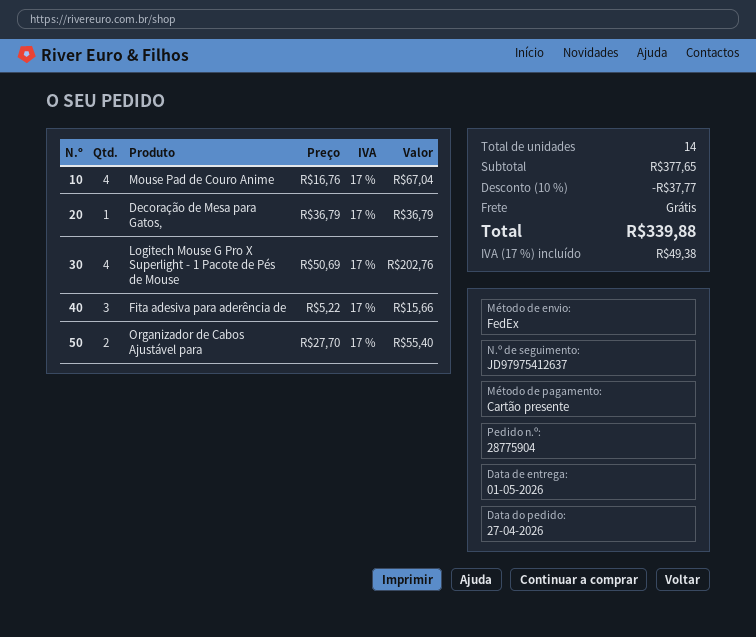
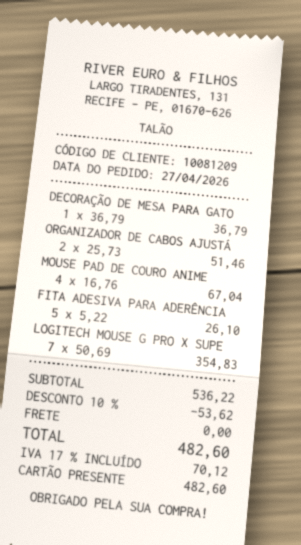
Logitech Mouse G Pro X Superlight - 1 Pacote de Pés de Mouse: 4 x 50.69 = 202.76 -> 7 x 50.69 = 354.83
Fita adesiva para aderência de: 3 x 5.22 = 15.66 -> 5 x 5.22 = 26.10
Organizador de Cabos Ajustável para: 2 x 27.70 = 55.40 -> 2 x 25.73 = 51.46
subtotal: 377.65 -> 536.22
discount: 10% = 37.77 -> 10% = 53.62
tax: 17% = 49.38 -> 17% = 70.12
total: 339.88 -> 482.60

